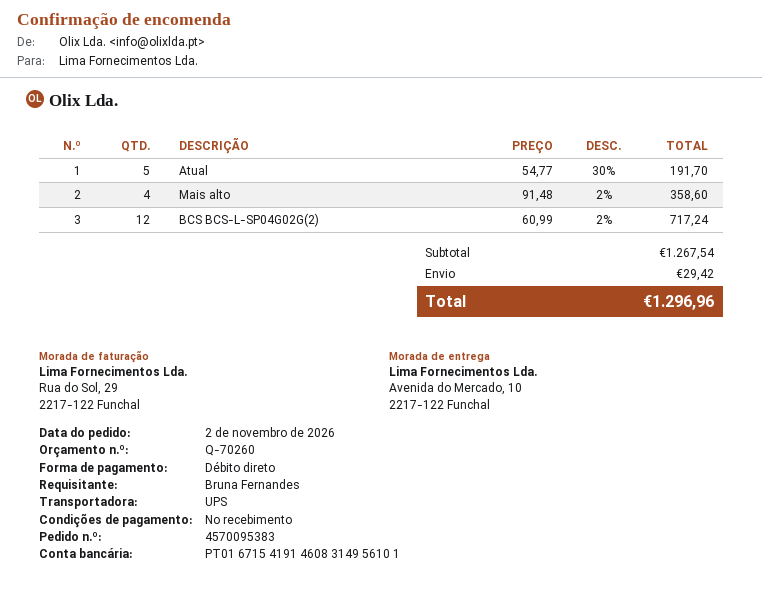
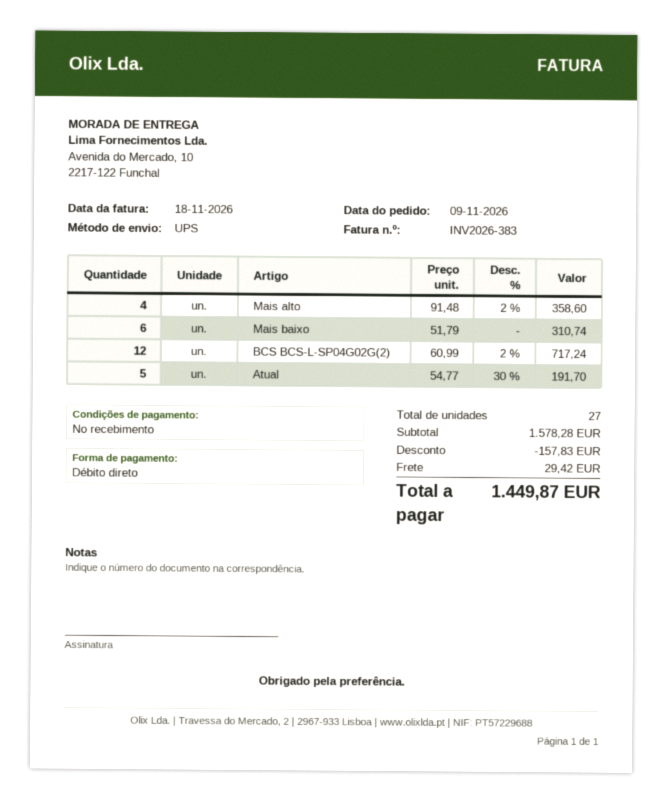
order date: 2026-11-02 -> 2026-11-09
Mais baixo: none -> 6 x 51.79 = 310.74
subtotal: 1267.54 -> 1578.28
discount: none -> 157.83
total: 1296.96 -> 1449.87

